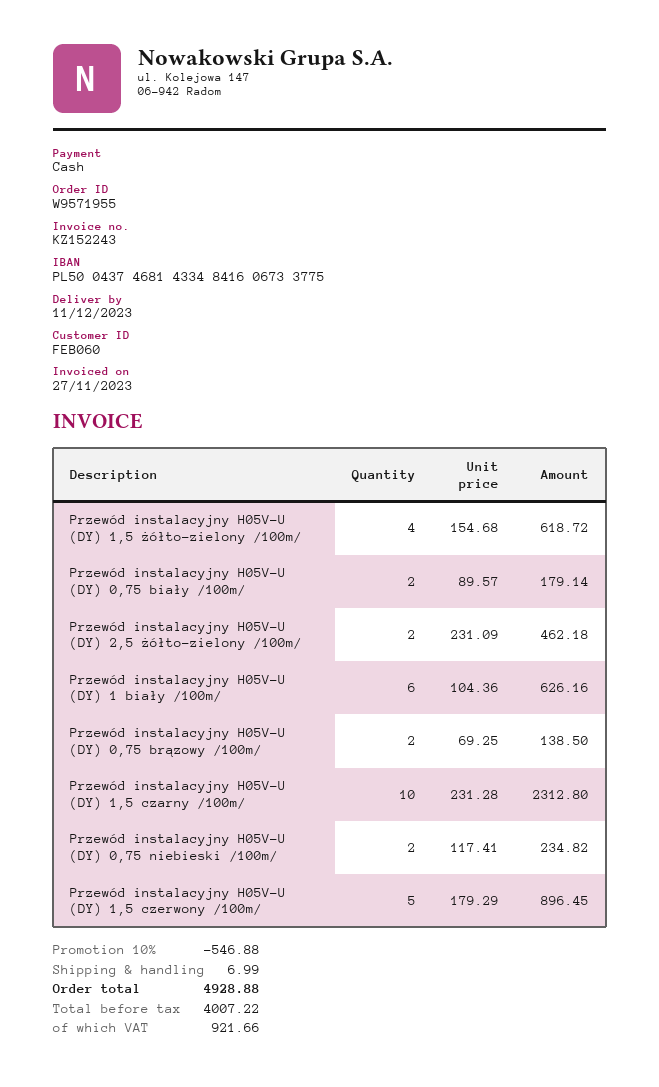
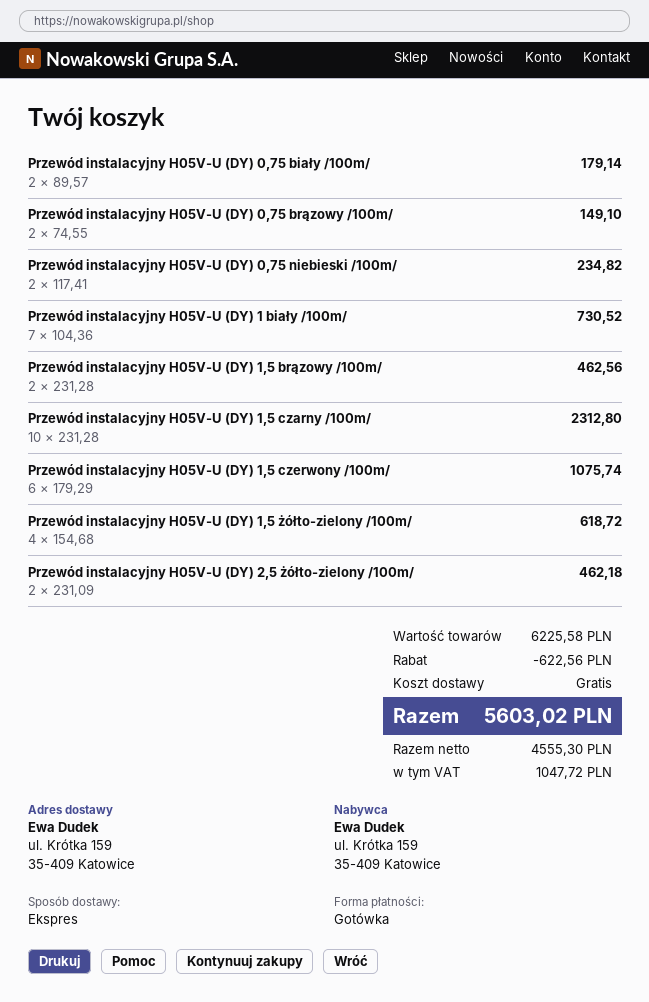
Przewód instalacyjny H05V-U (DY) 1 biały /100m/: 6 x 104.36 = 626.16 -> 7 x 104.36 = 730.52
Przewód instalacyjny H05V-U (DY) 0,75 brązowy /100m/: 2 x 69.25 = 138.50 -> 2 x 74.55 = 149.10
Przewód instalacyjny H05V-U (DY) 1,5 czerwony /100m/: 5 x 179.29 = 896.45 -> 6 x 179.29 = 1075.74
Przewód instalacyjny H05V-U (DY) 1,5 brązowy /100m/: none -> 2 x 231.28 = 462.56
discount: 546.88 -> 622.56
shipping: 6.99 -> 0.00
net: 4007.22 -> 4555.30
tax: 921.66 -> 1047.72
total: 4928.88 -> 5603.02

